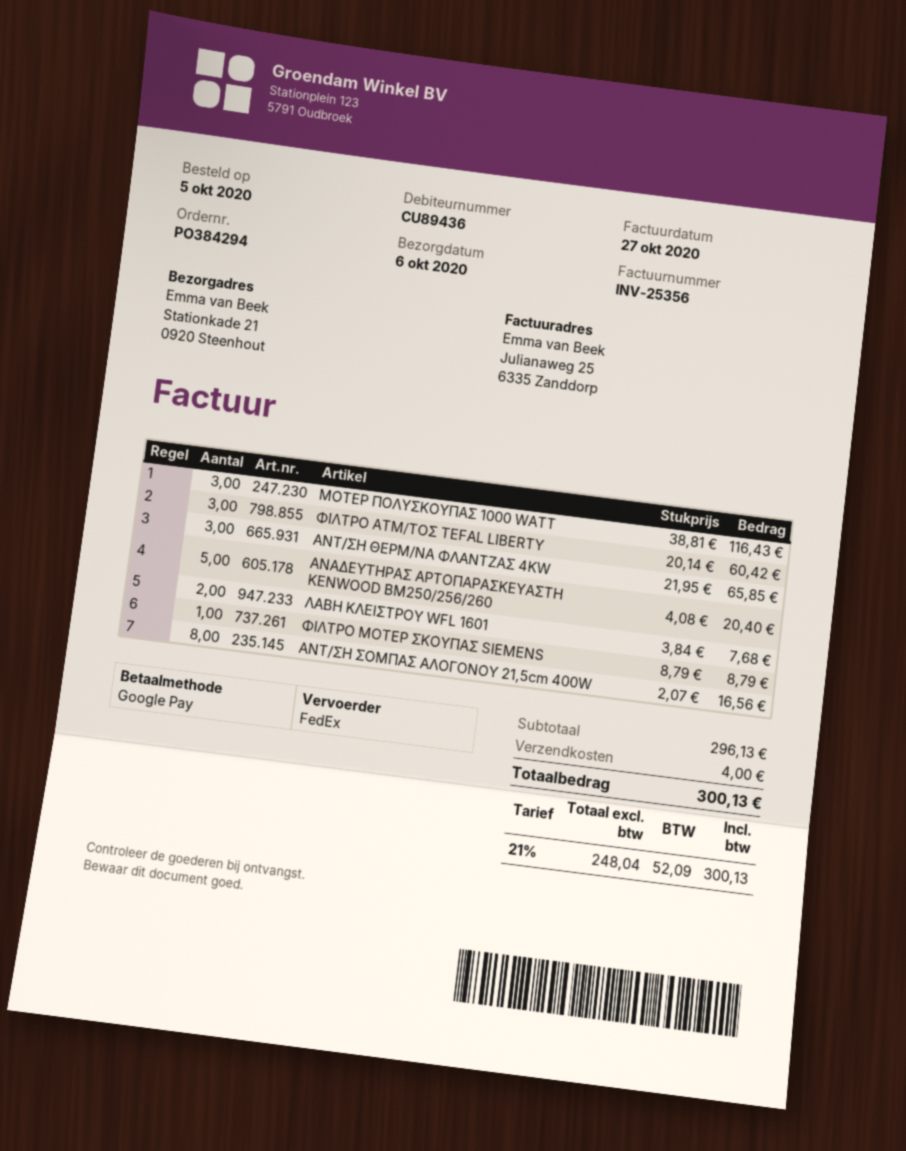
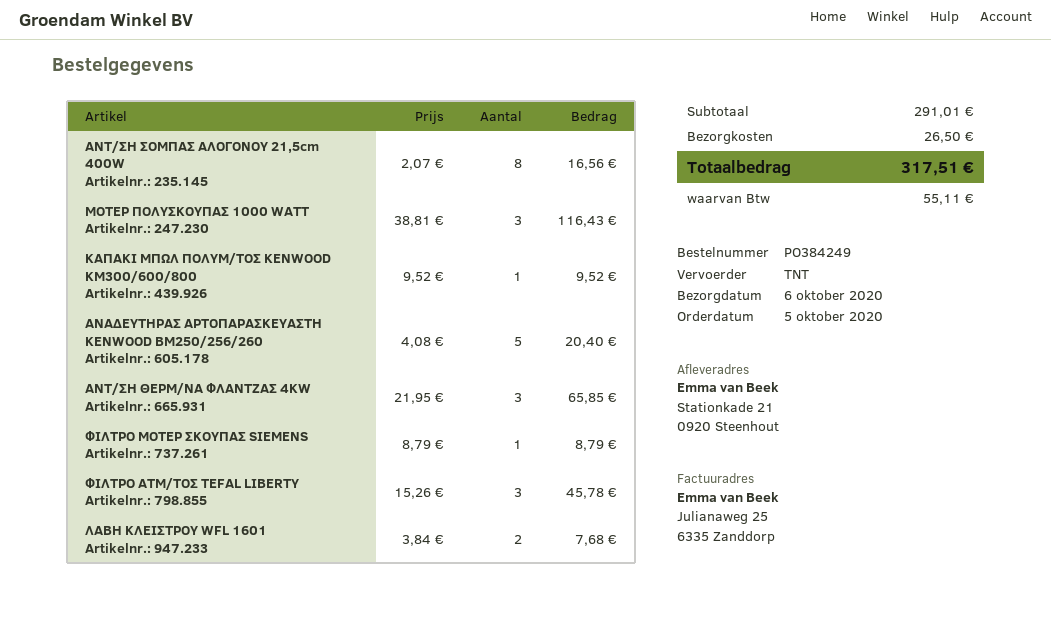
order number: PO384294 -> PO384249
shipping method: FedEx -> TNT
ΦΙΛΤΡΟ ΑΤΜ/ΤΟΣ TEFAL LIBERTY: 3 x 20.14 = 60.42 -> 3 x 15.26 = 45.78
ΚΑΠΑΚΙ ΜΠΩΛ ΠΟΛΥΜ/ΤΟΣ KENWOOD KM300/600/800: none -> 1 x 9.52 = 9.52
subtotal: 296.13 -> 291.01
shipping: 4.00 -> 26.50
tax: 52.09 -> 55.11
total: 300.13 -> 317.51

